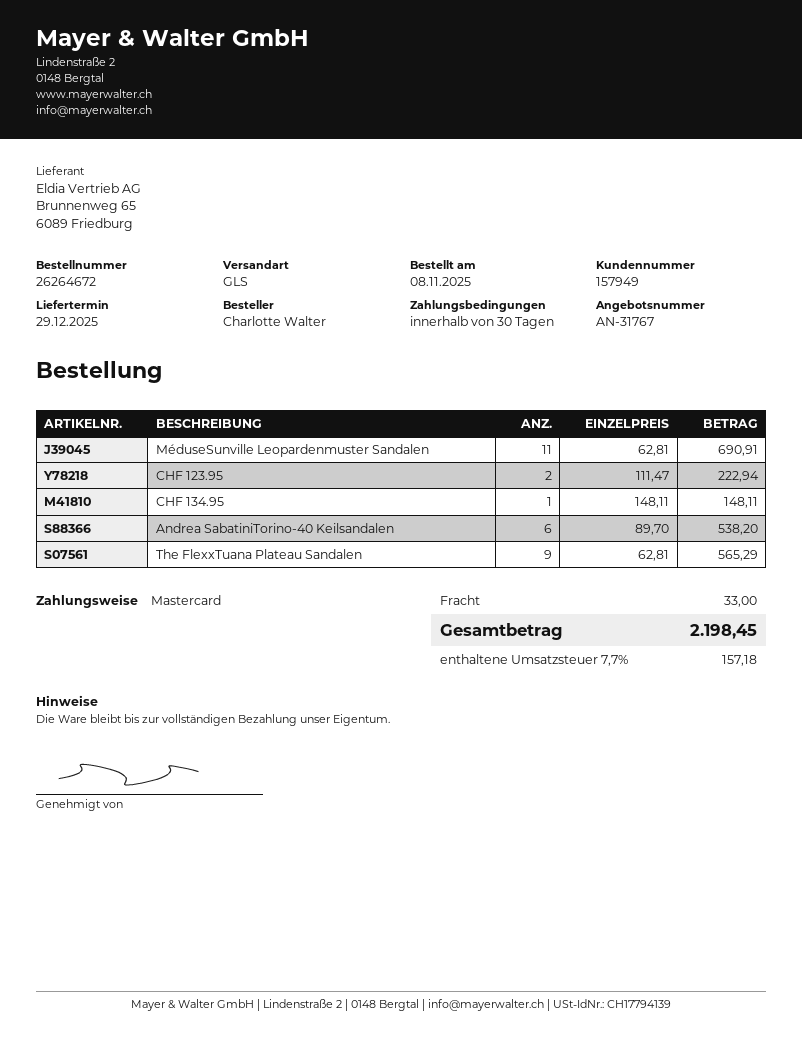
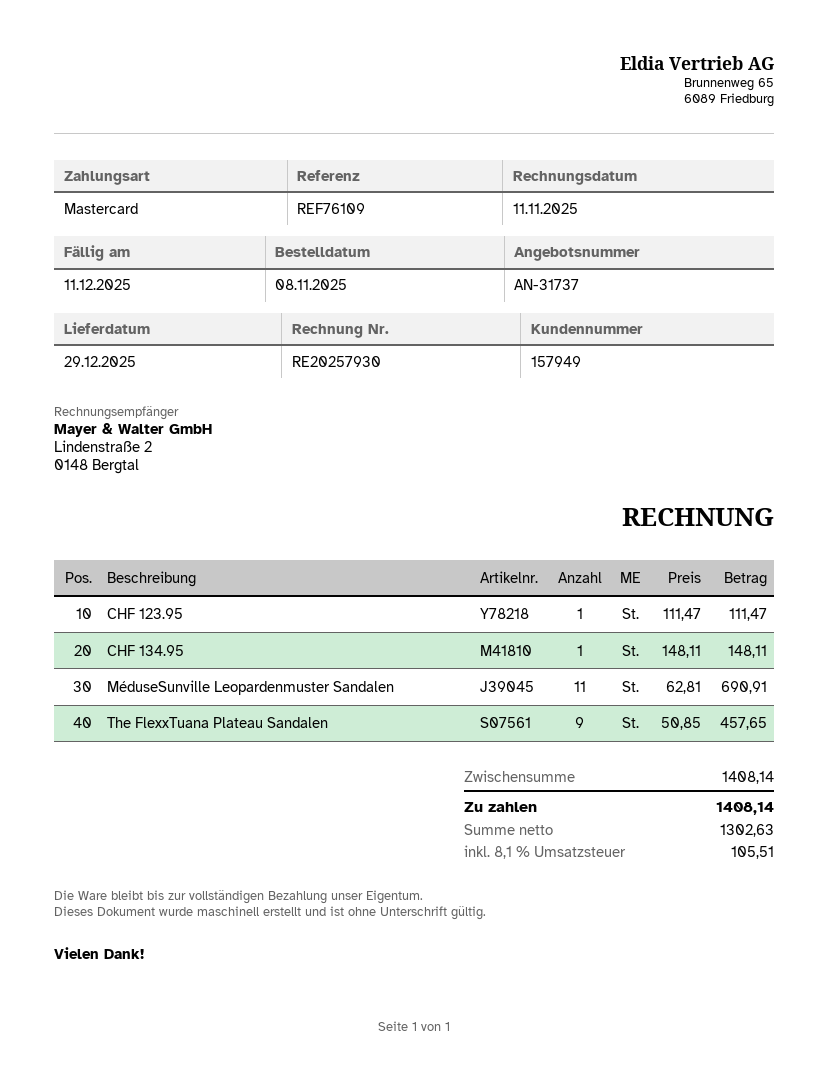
quote number: AN-31767 -> AN-31737
CHF 123.95: 2 x 111.47 = 222.94 -> 1 x 111.47 = 111.47
Andrea SabatiniTorino-40 Keilsandalen: 6 x 89.70 = 538.20 -> none
The FlexxTuana Plateau Sandalen: 9 x 62.81 = 565.29 -> 9 x 50.85 = 457.65
shipping: 33.00 -> none
tax: 7.7% = 157.18 -> 8.1% = 105.51
total: 2198.45 -> 1408.14

